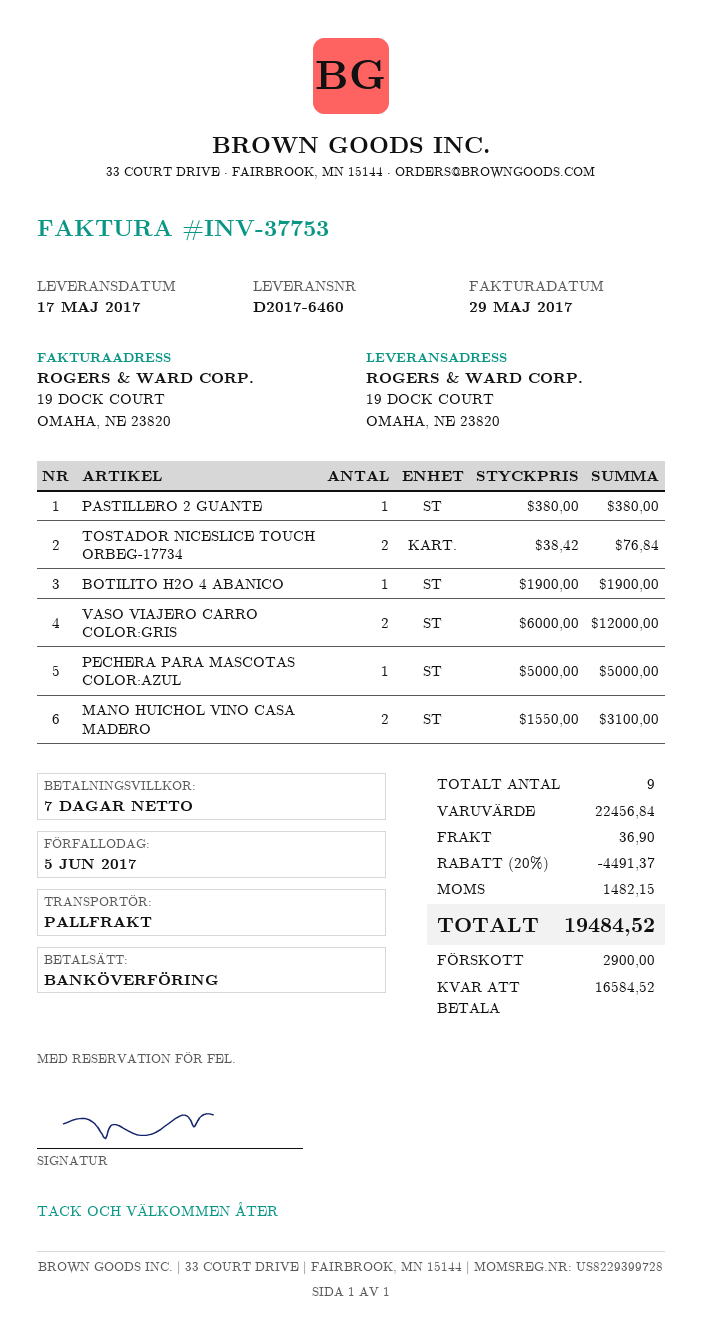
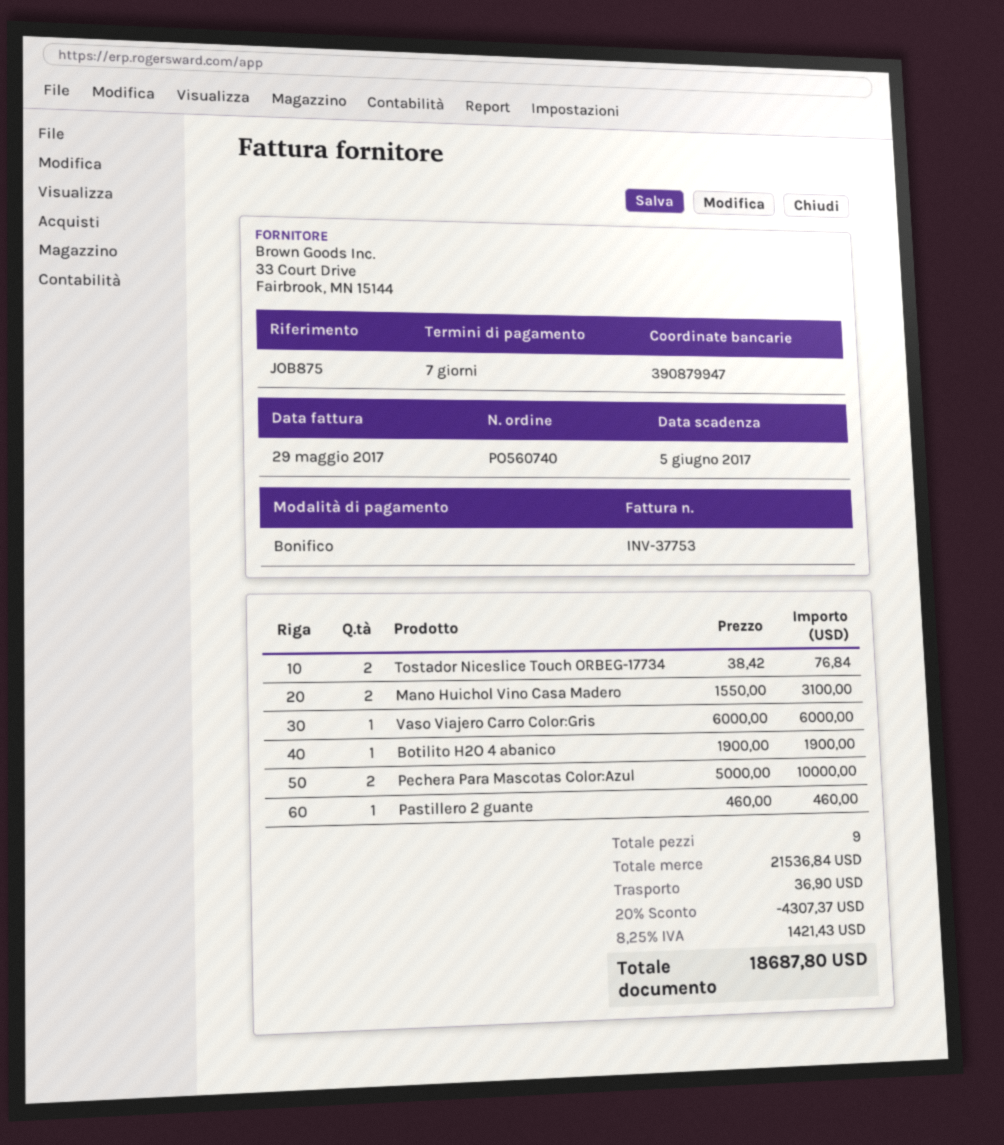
PASTILLERO 2 GUANTE: 1 x 380.00 = 380.00 -> 1 x 460.00 = 460.00
VASO VIAJERO CARRO COLOR:GRIS: 2 x 6000.00 = 12000.00 -> 1 x 6000.00 = 6000.00
PECHERA PARA MASCOTAS COLOR:AZUL: 1 x 5000.00 = 5000.00 -> 2 x 5000.00 = 10000.00
subtotal: 22456.84 -> 21536.84
discount: 20% = 4491.37 -> 20% = 4307.37
tax: 1482.15 -> 1421.43
total: 19484.52 -> 18687.80

